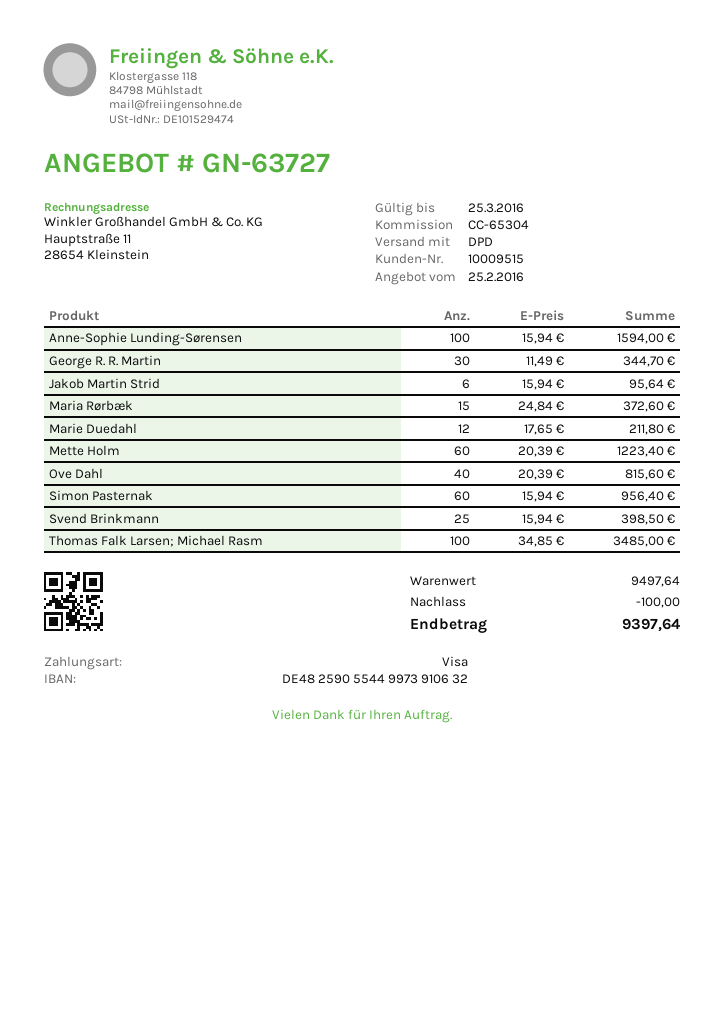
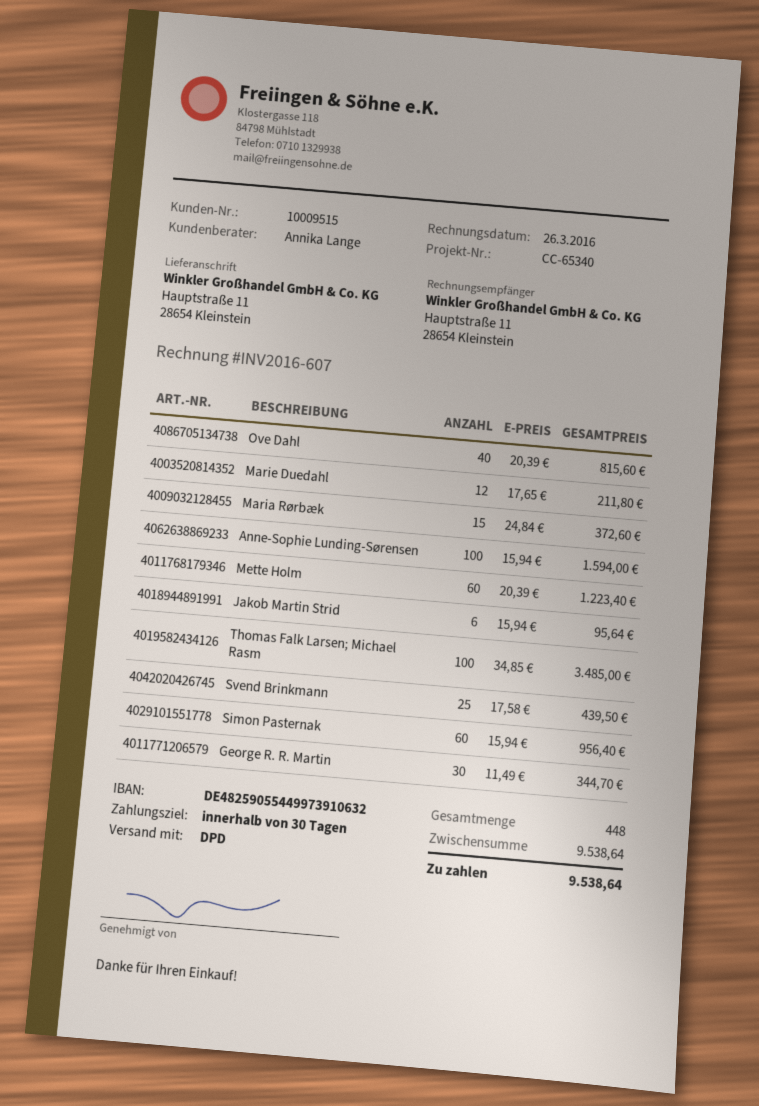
reference: CC-65304 -> CC-65340
Svend Brinkmann: 25 x 15.94 = 398.50 -> 25 x 17.58 = 439.50
subtotal: 9497.64 -> 9538.64
discount: 100.00 -> none
total: 9397.64 -> 9538.64

